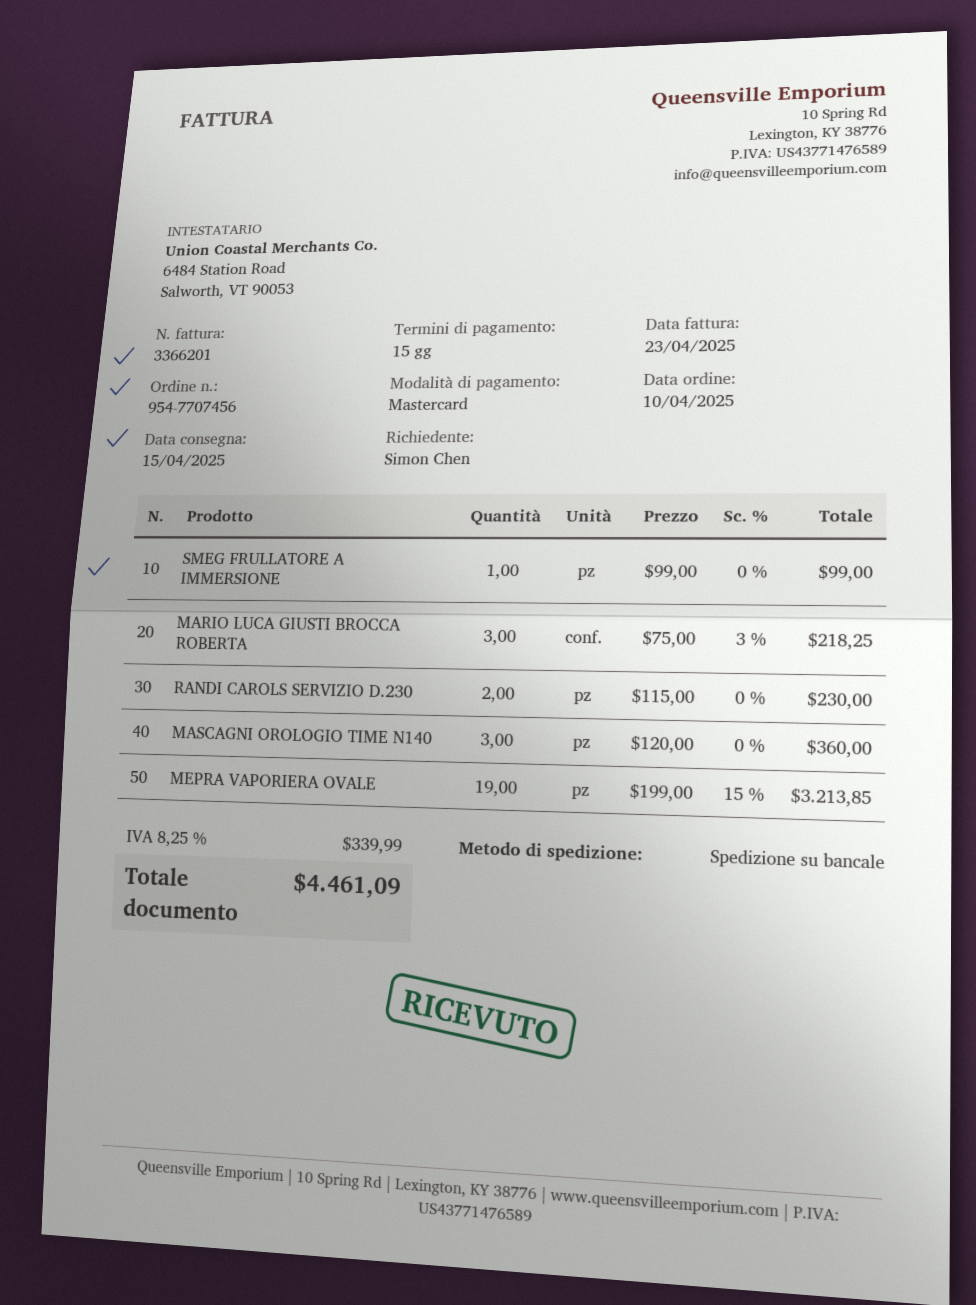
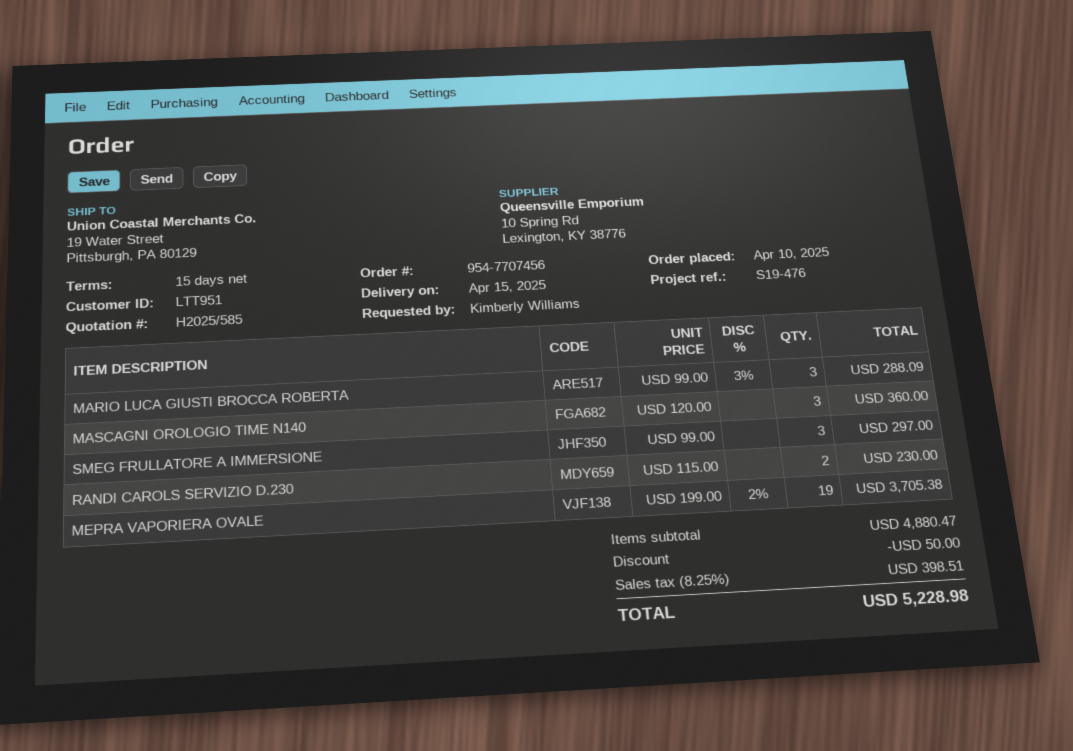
ordered by: Simon Chen -> Kimberly Williams
SMEG FRULLATORE A IMMERSIONE: 1 x 99.00 = 99.00 -> 3 x 99.00 = 297.00
MARIO LUCA GIUSTI BROCCA ROBERTA: 3 x 75.00 - 3% = 218.25 -> 3 x 99.00 - 3% = 288.09
MEPRA VAPORIERA OVALE: 19 x 199.00 - 15% = 3213.85 -> 19 x 199.00 - 2% = 3705.38
discount: none -> 50.00
tax: 8.25% = 339.99 -> 8.25% = 398.51
total: 4461.09 -> 5228.98

